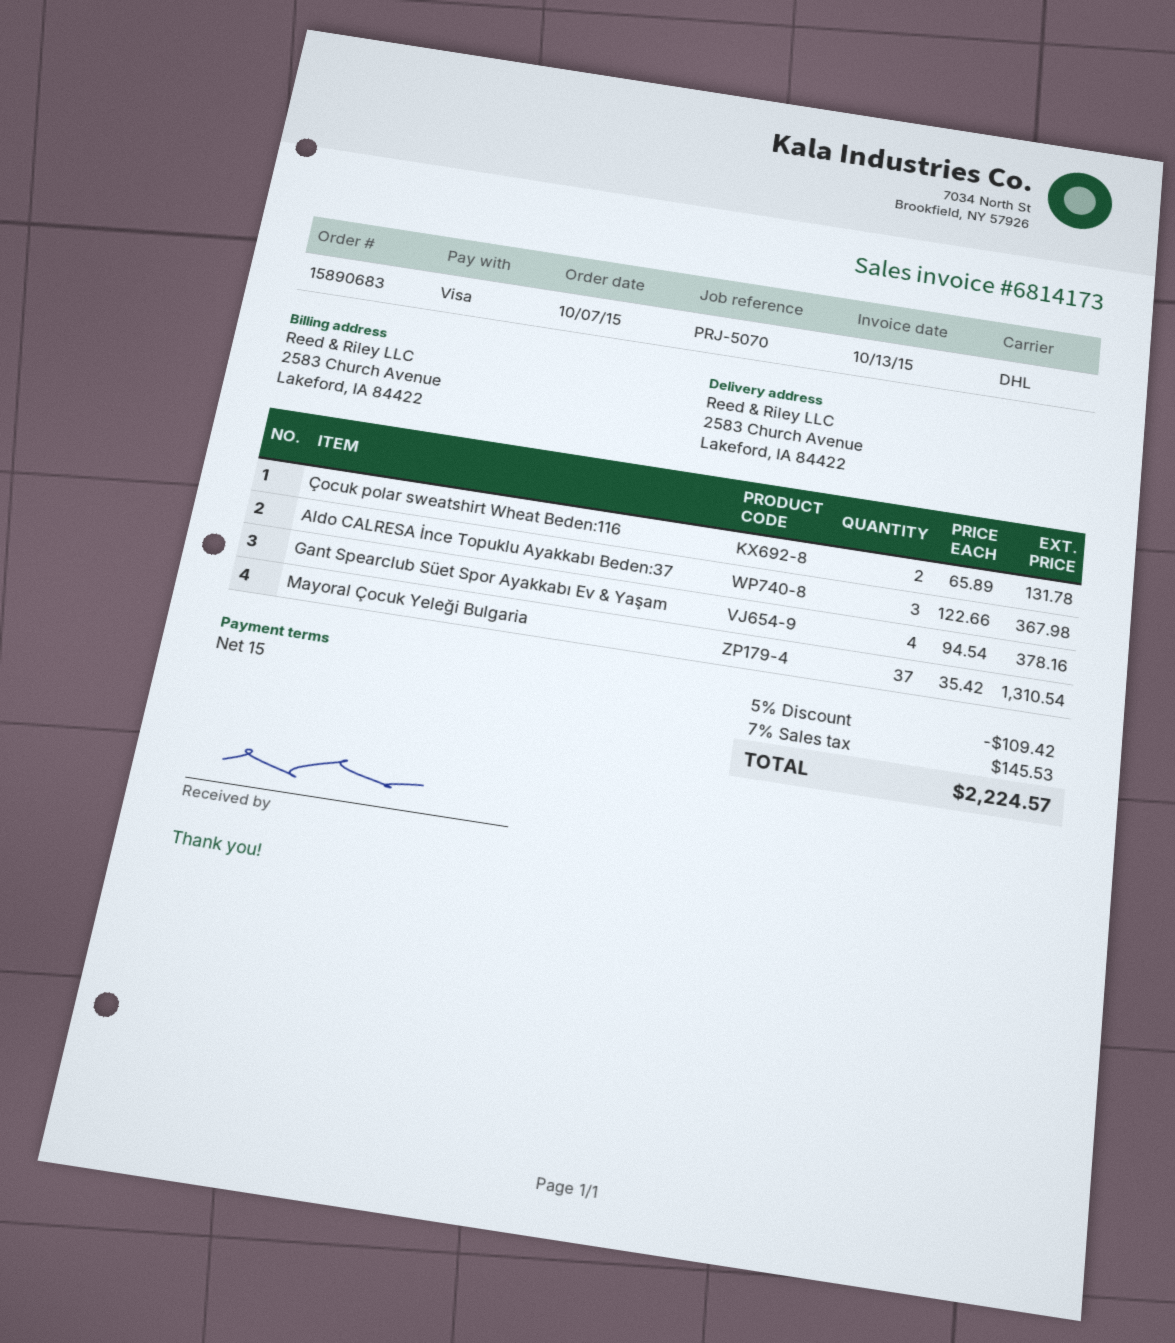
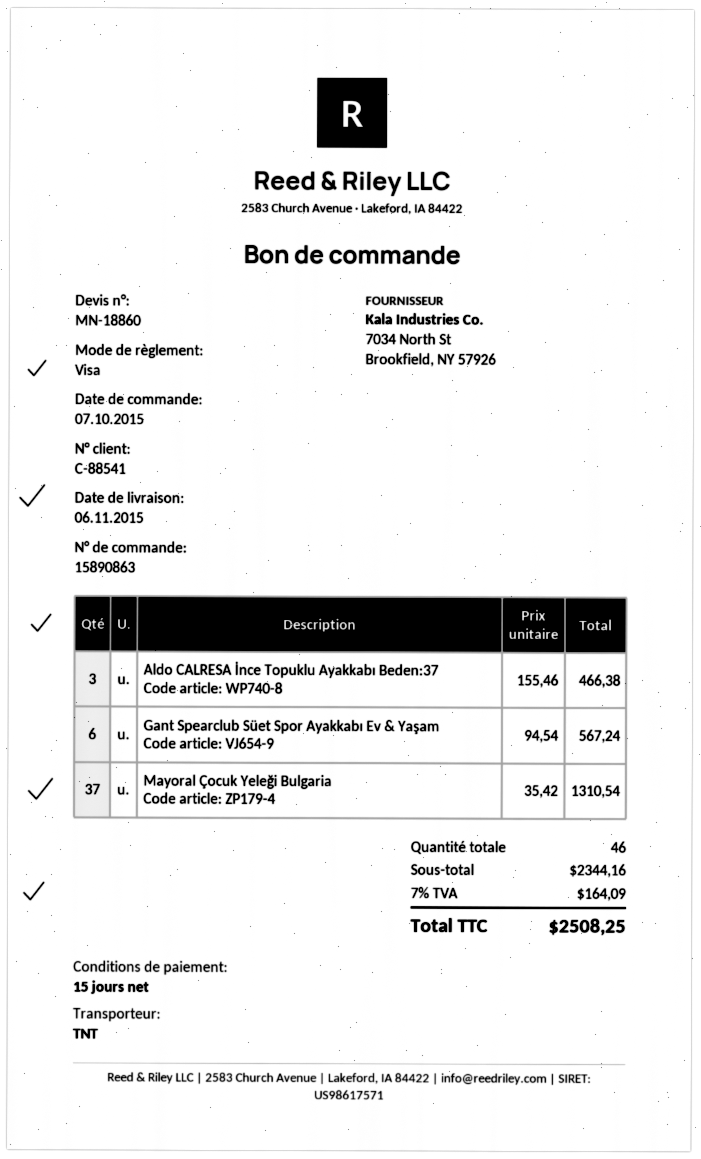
order number: 15890683 -> 15890863
shipping method: DHL -> TNT
Çocuk polar sweatshirt Wheat Beden:116: 2 x 65.89 = 131.78 -> none
Aldo CALRESA İnce Topuklu Ayakkabı Beden:37: 3 x 122.66 = 367.98 -> 3 x 155.46 = 466.38
Gant Spearclub Süet Spor Ayakkabı Ev & Yaşam: 4 x 94.54 = 378.16 -> 6 x 94.54 = 567.24
discount: 5% = 109.42 -> none
tax: 7% = 145.53 -> 7% = 164.09
total: 2224.57 -> 2508.25

